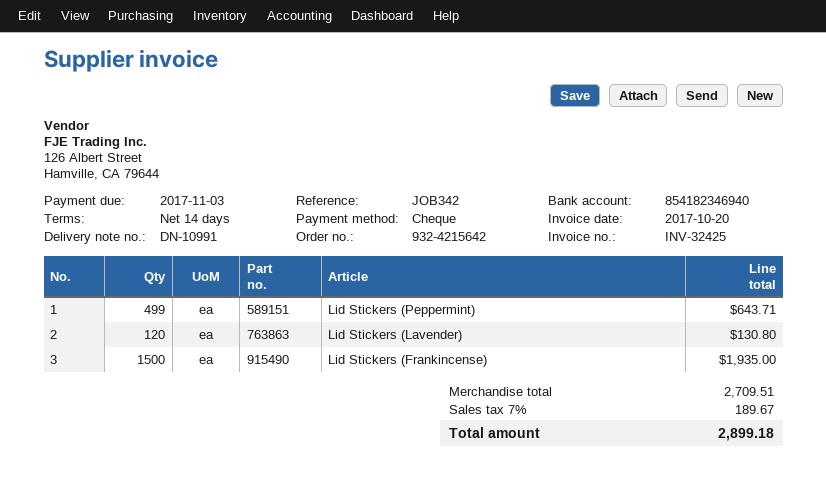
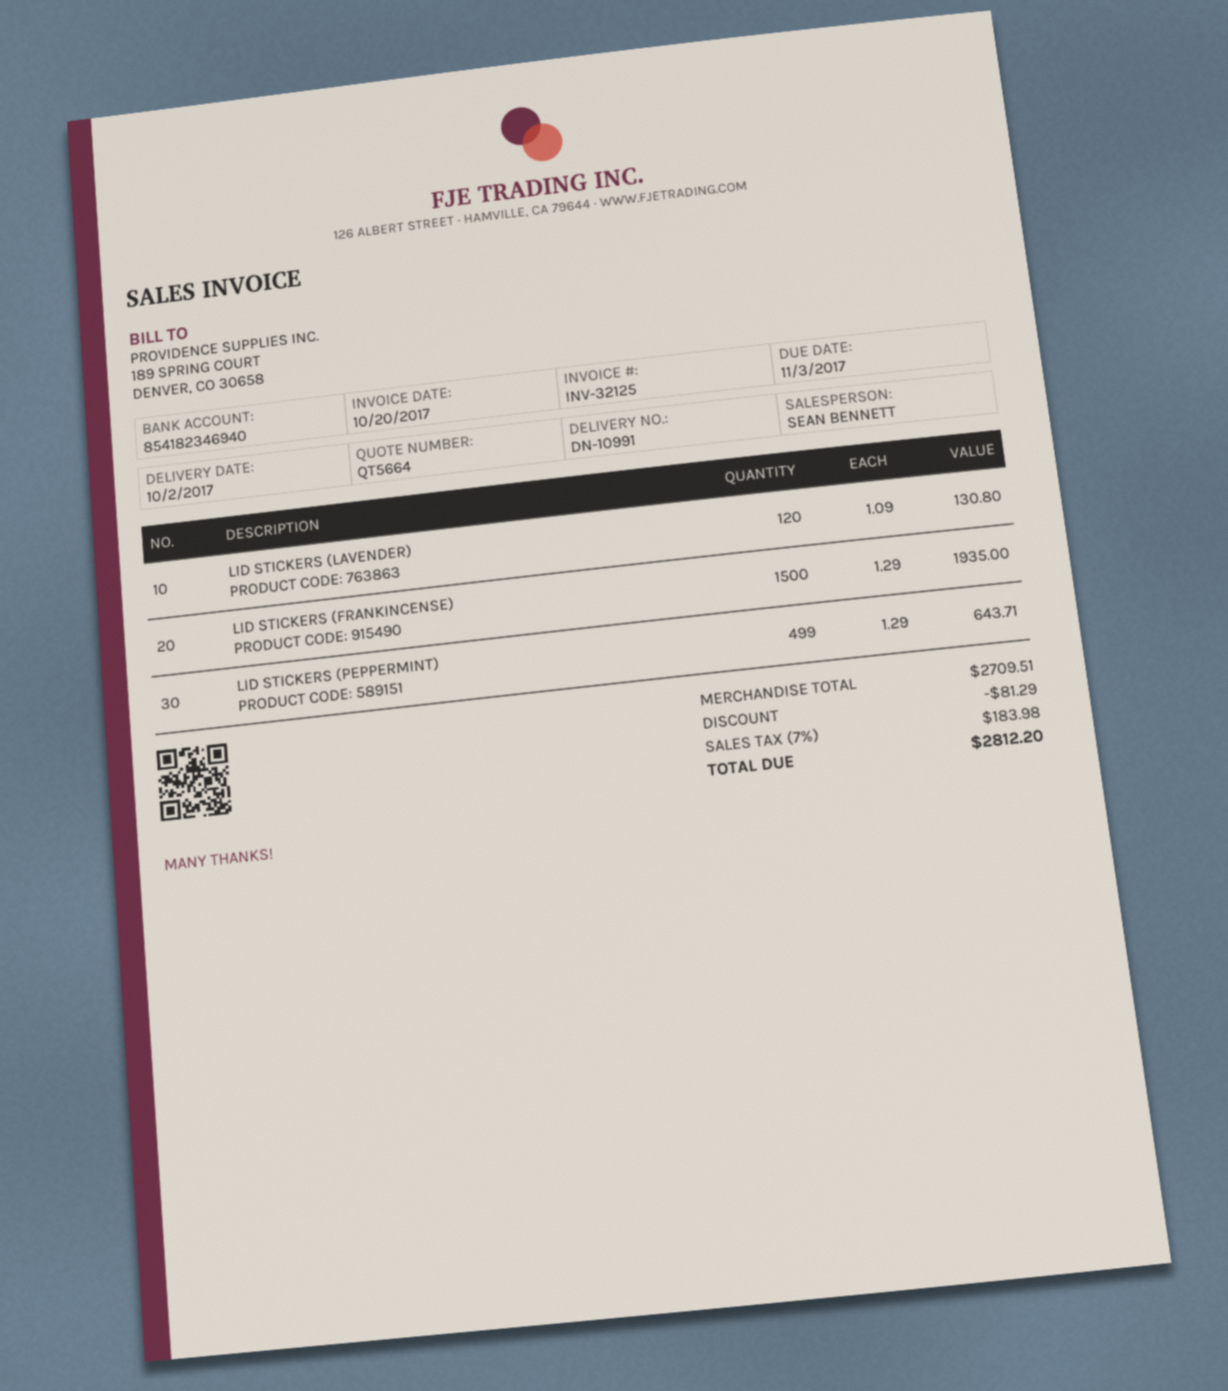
invoice number: INV-32425 -> INV-32125
discount: none -> 81.29
tax: 7% = 189.67 -> 7% = 183.98
total: 2899.18 -> 2812.20

